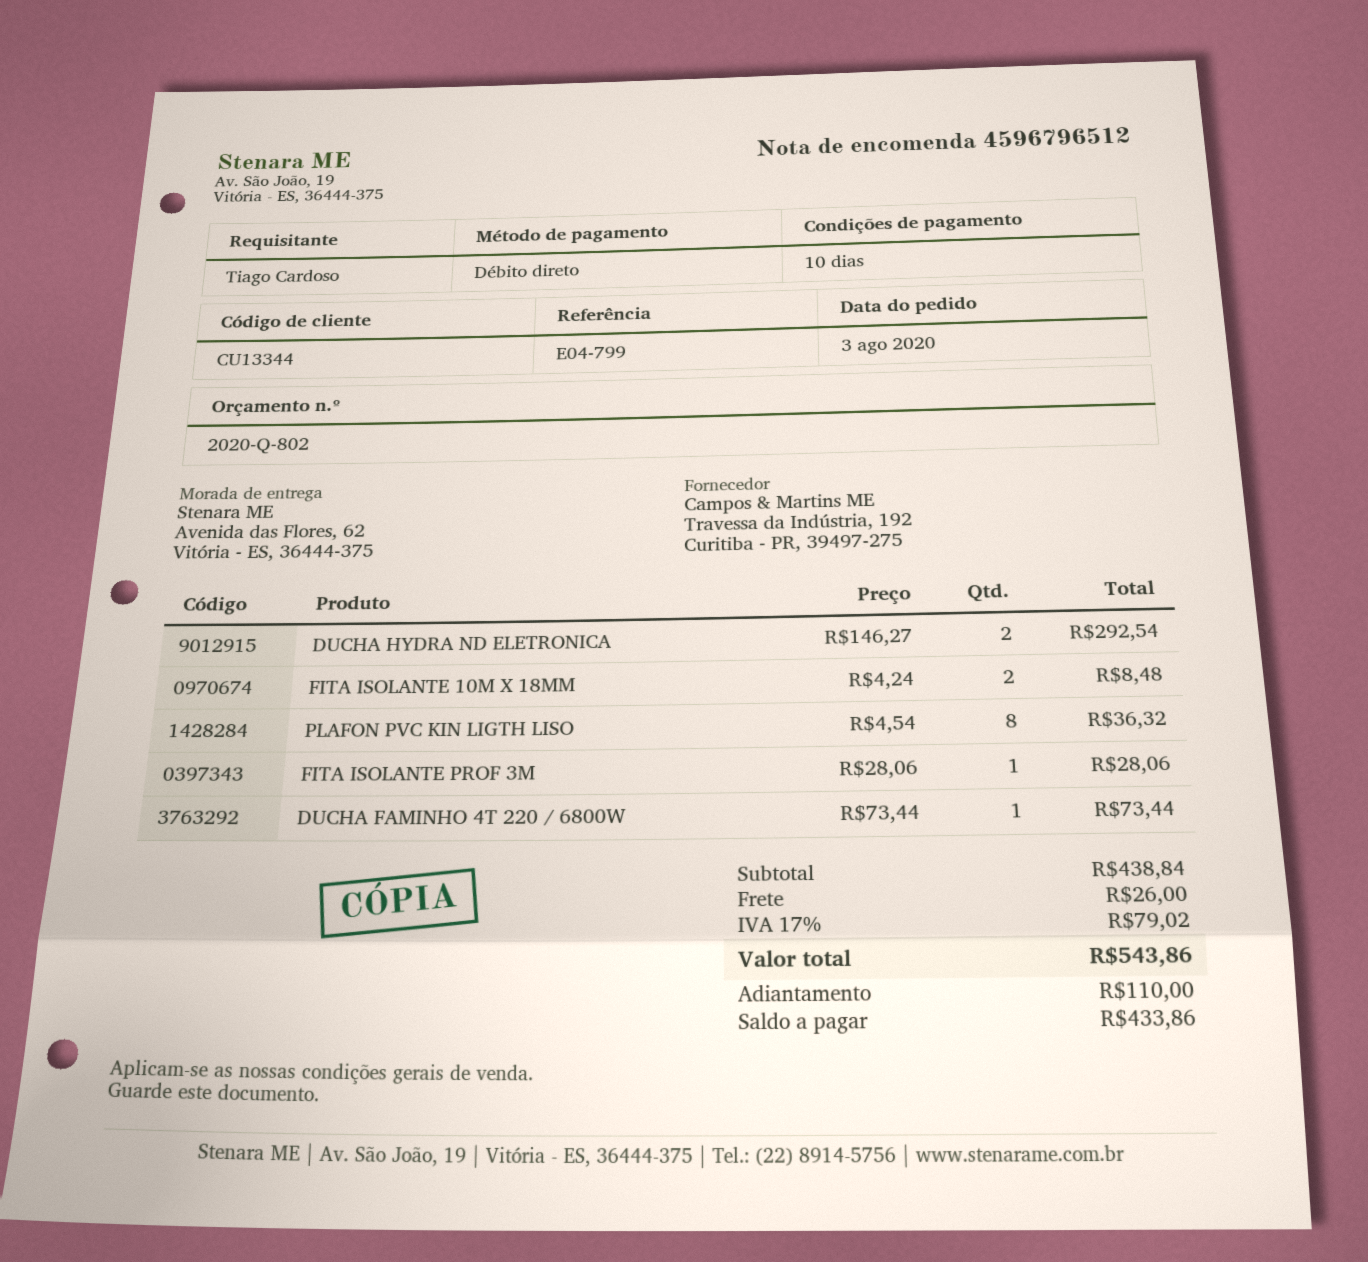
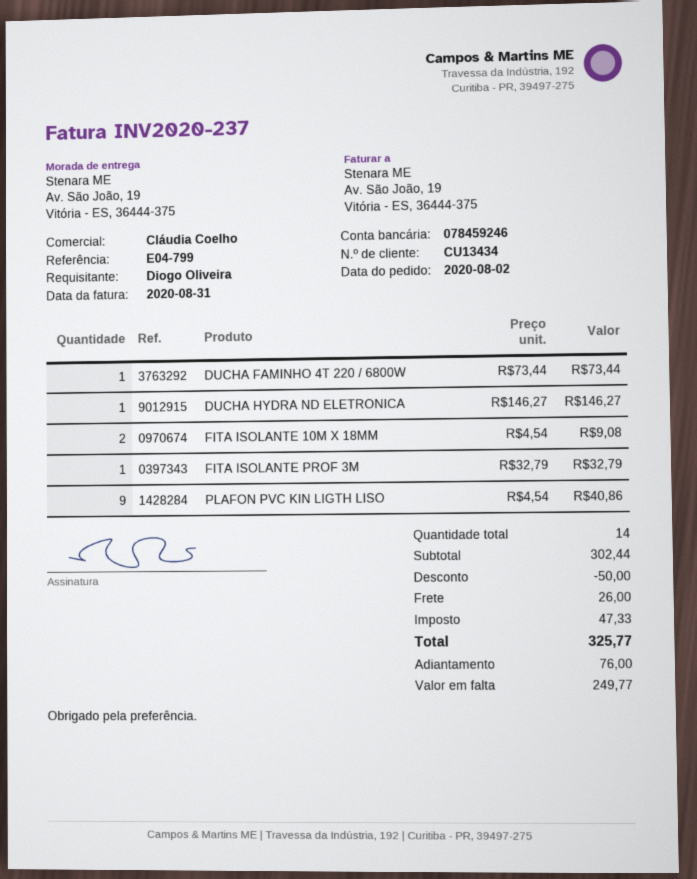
order date: 2020-08-03 -> 2020-08-02
customer number: CU13344 -> CU13434
ordered by: Tiago Cardoso -> Diogo Oliveira
ship to: Avenida das Flores, 62, Vitória - ES, 36444-375 -> Av. São João, 19, Vitória - ES, 36444-375
DUCHA HYDRA ND ELETRONICA: 2 x 146.27 = 292.54 -> 1 x 146.27 = 146.27
FITA ISOLANTE 10M X 18MM: 2 x 4.24 = 8.48 -> 2 x 4.54 = 9.08
PLAFON PVC KIN LIGTH LISO: 8 x 4.54 = 36.32 -> 9 x 4.54 = 40.86
FITA ISOLANTE PROF 3M: 1 x 28.06 = 28.06 -> 1 x 32.79 = 32.79
subtotal: 438.84 -> 302.44
discount: none -> 50.00
tax: 79.02 -> 47.33
total: 543.86 -> 325.77
deposit: 110.00 -> 76.00
balance: 433.86 -> 249.77

